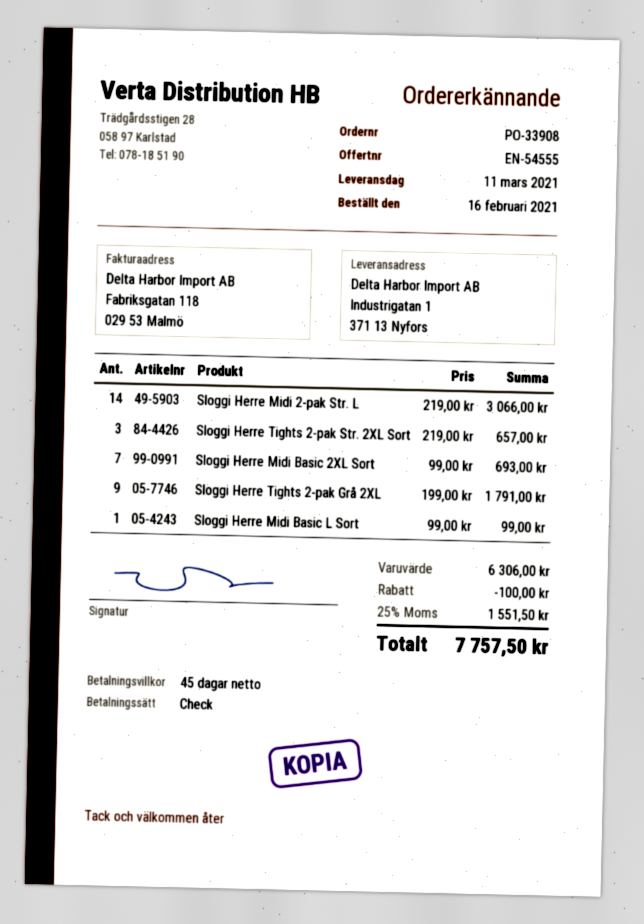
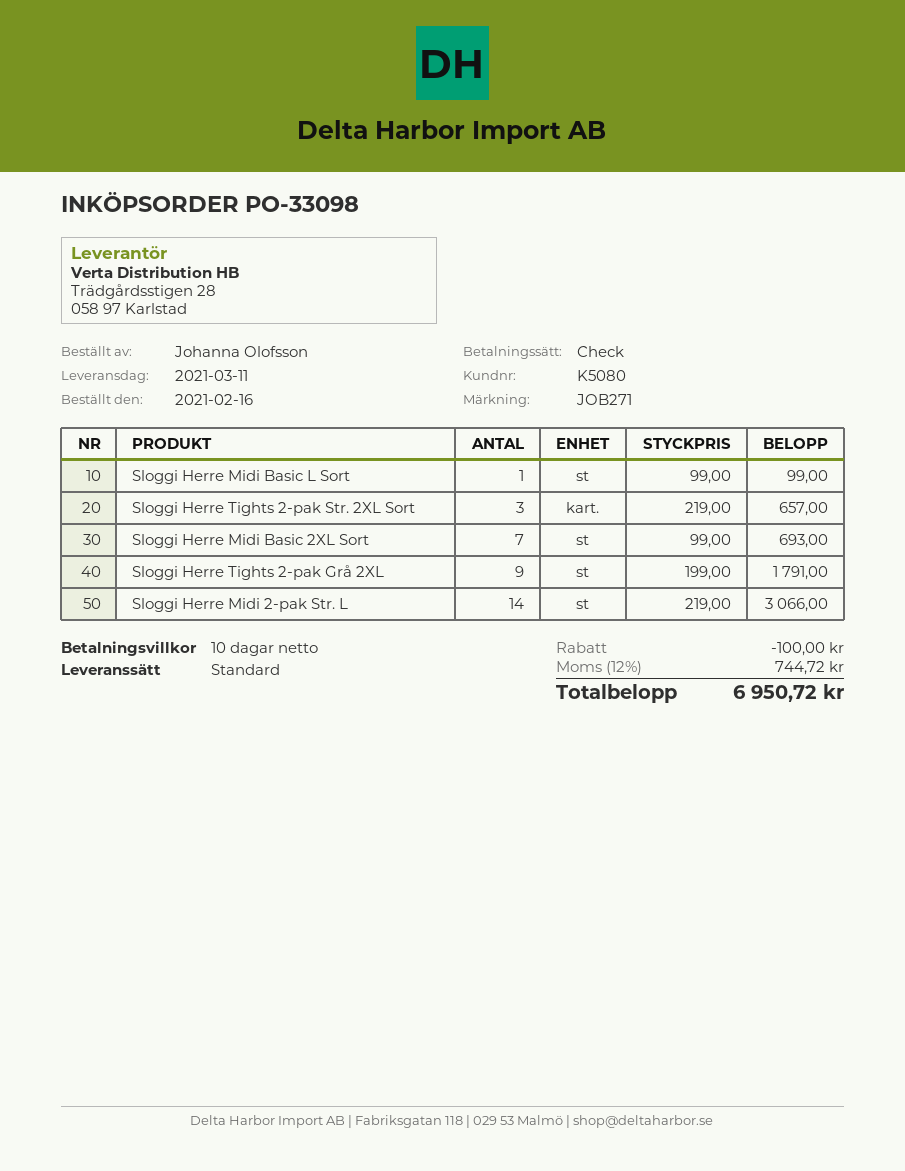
order number: PO-33908 -> PO-33098
payment terms: 45 days -> 10 days
tax: 25% = 1551.50 -> 12% = 744.72
total: 7757.50 -> 6950.72

